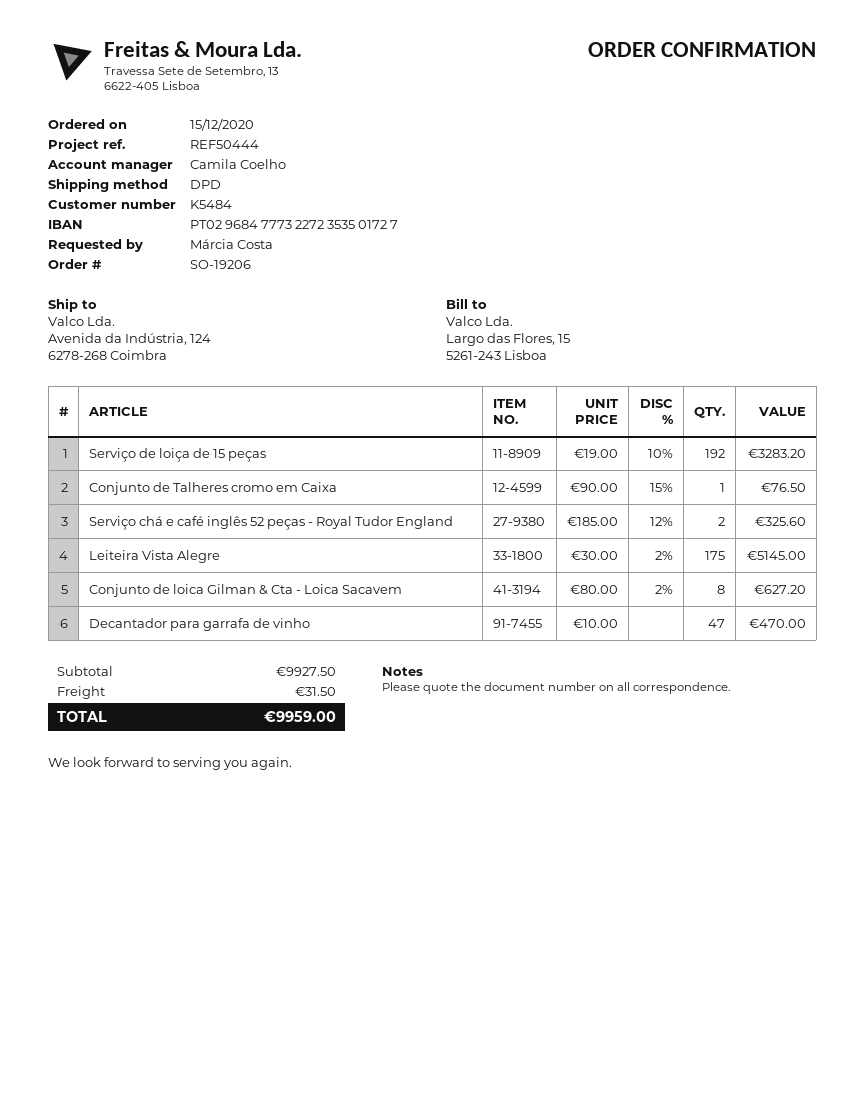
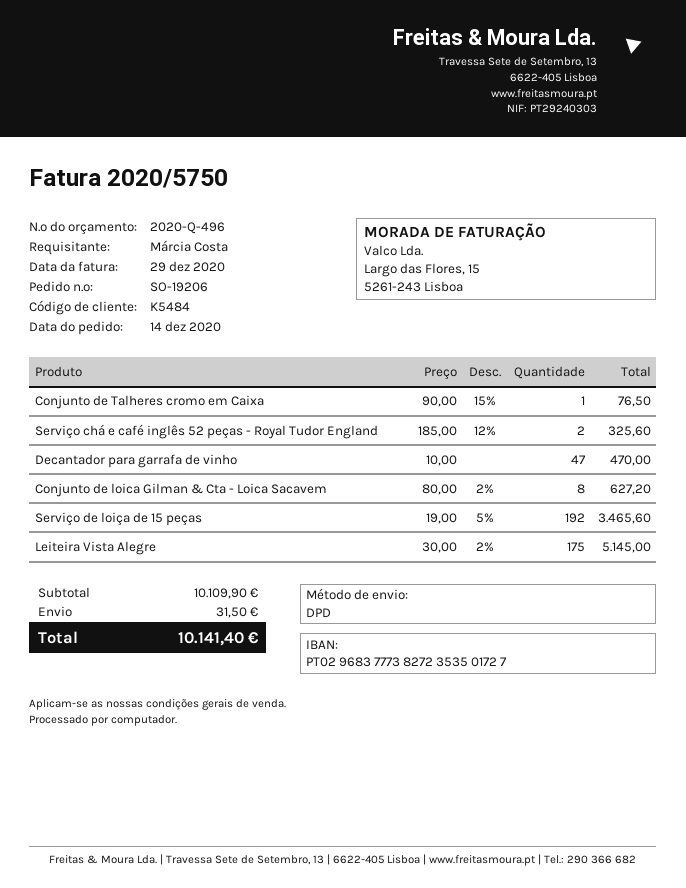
order date: 2020-12-15 -> 2020-12-14
bank account: PT02968477732272353501727 -> PT02968377738272353501727
Serviço de loiça de 15 peças: 192 x 19.00 - 10% = 3283.20 -> 192 x 19.00 - 5% = 3465.60
subtotal: 9927.50 -> 10109.90
total: 9959.00 -> 10141.40

